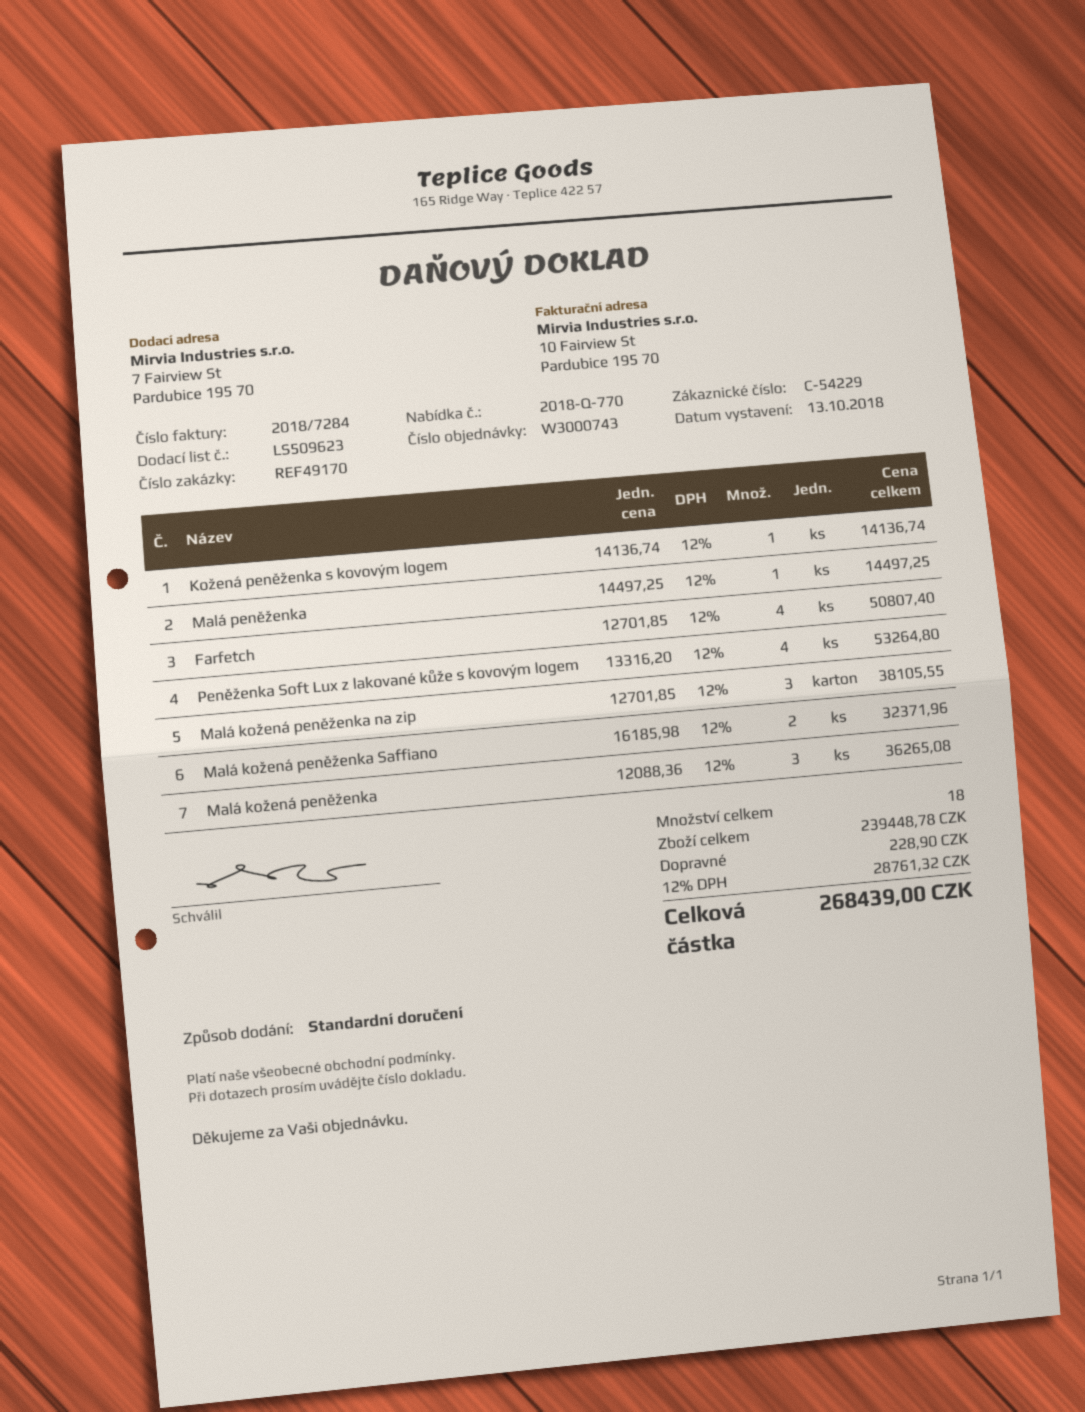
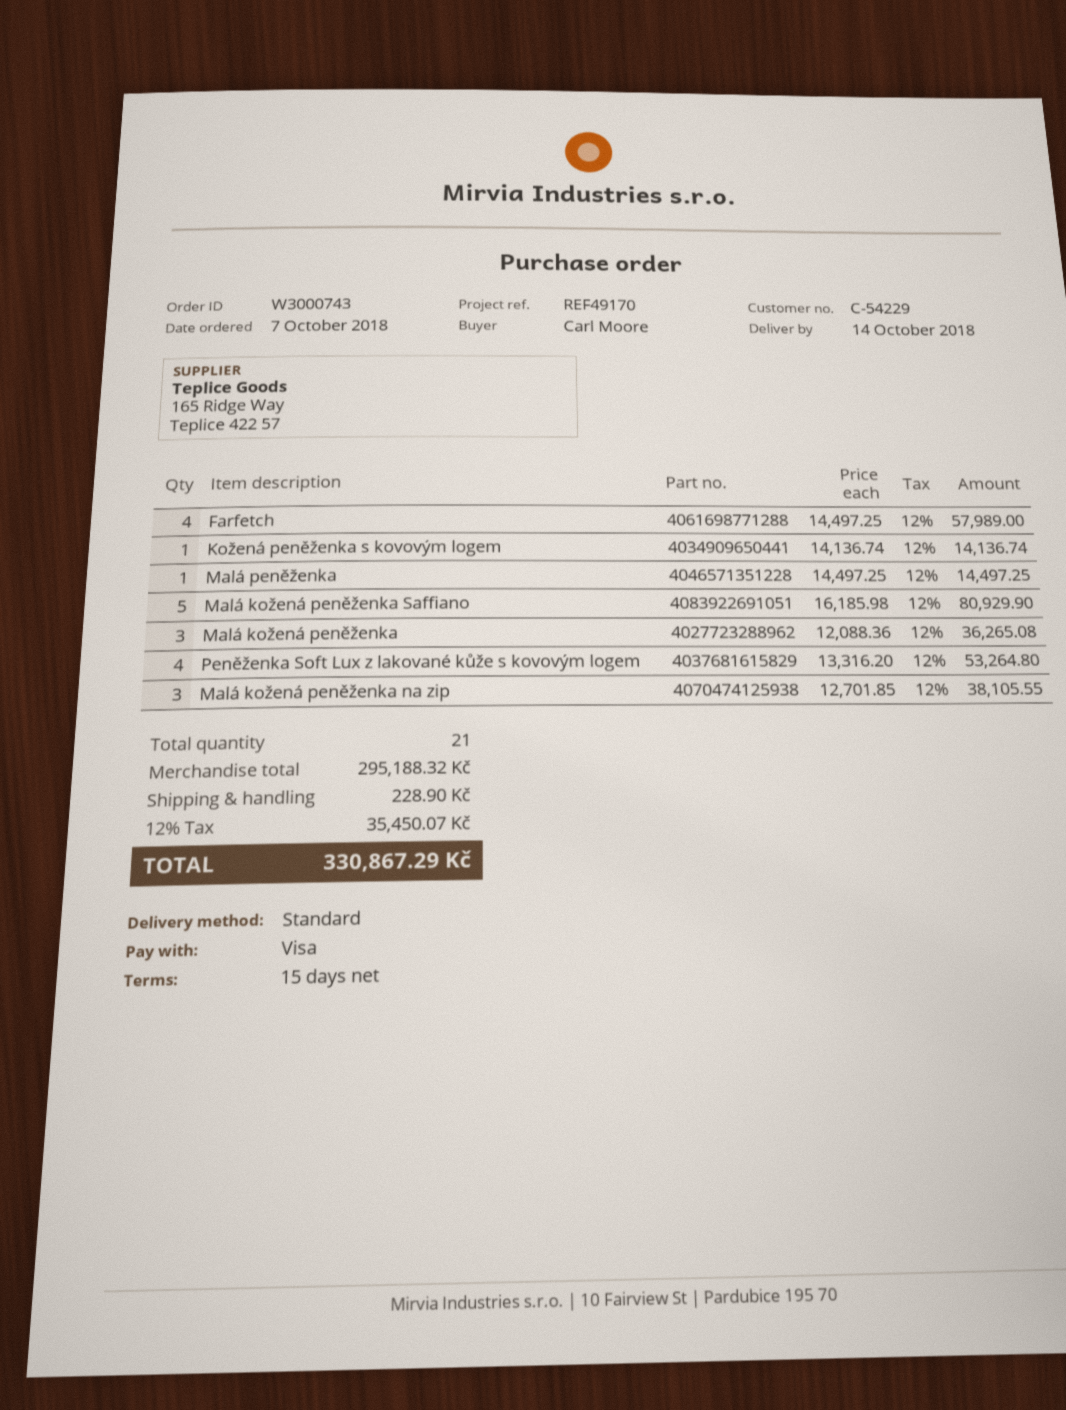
Farfetch: 4 x 12701.85 = 50807.40 -> 4 x 14497.25 = 57989.00
Malá kožená peněženka Saffiano: 2 x 16185.98 = 32371.96 -> 5 x 16185.98 = 80929.90
total quantity: 18 -> 21
subtotal: 239448.78 -> 295188.32
tax: 12% = 28761.32 -> 12% = 35450.07
total: 268439.00 -> 330867.29

